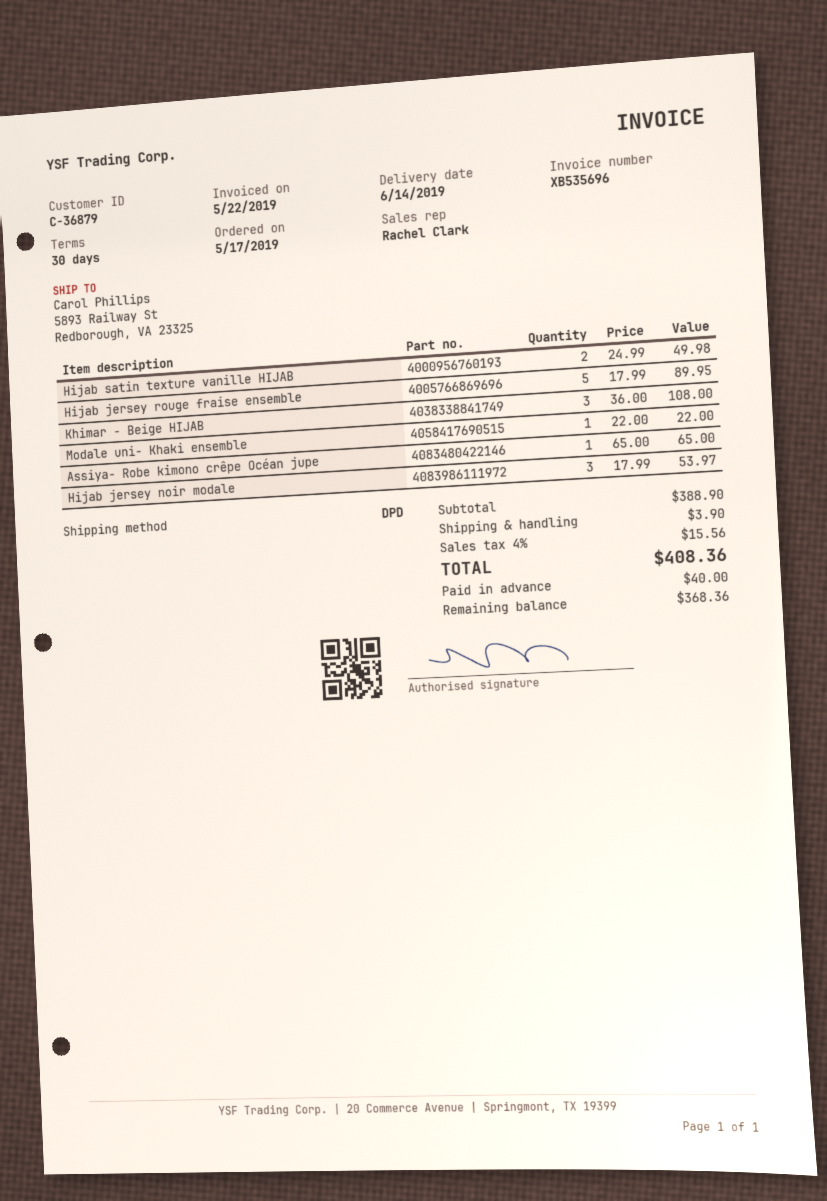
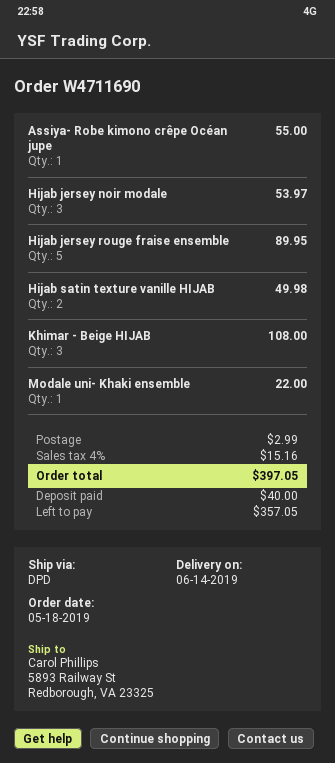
order date: 2019-05-17 -> 2019-05-18
Assiya- Robe kimono crêpe Océan jupe: 1 for 65.00 -> 1 for 55.00
shipping: 3.90 -> 2.99
tax: 4% = 15.56 -> 4% = 15.16
total: 408.36 -> 397.05
balance: 368.36 -> 357.05

